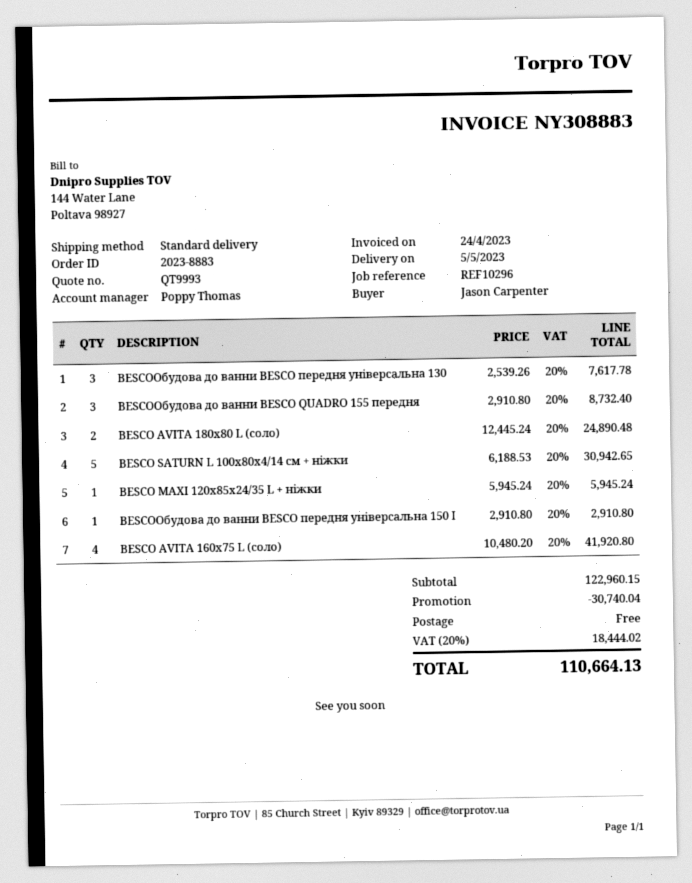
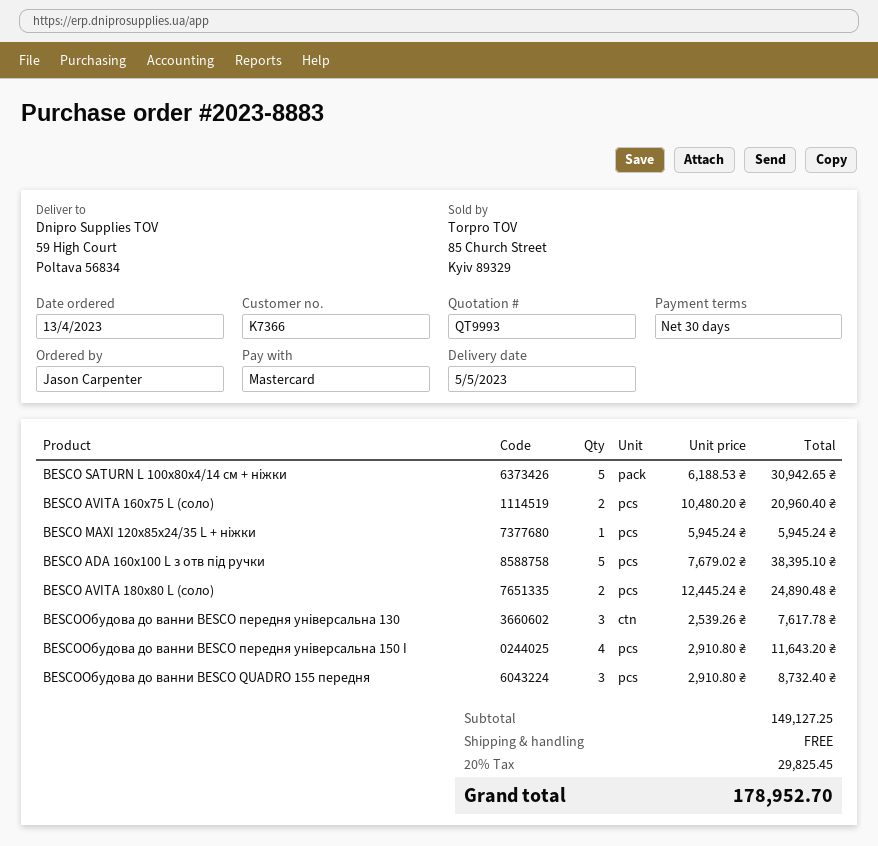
BESCOОбудова до ванни BESCO передня універсальна 150 I: 1 x 2910.80 = 2910.80 -> 4 x 2910.80 = 11643.20
BESCO AVITA 160х75 L (соло): 4 x 10480.20 = 41920.80 -> 2 x 10480.20 = 20960.40
BESCO ADA 160х100 L з отв під ручки: none -> 5 x 7679.02 = 38395.10
subtotal: 122960.15 -> 149127.25
discount: 30740.04 -> none
tax: 20% = 18444.02 -> 20% = 29825.45
total: 110664.13 -> 178952.70

